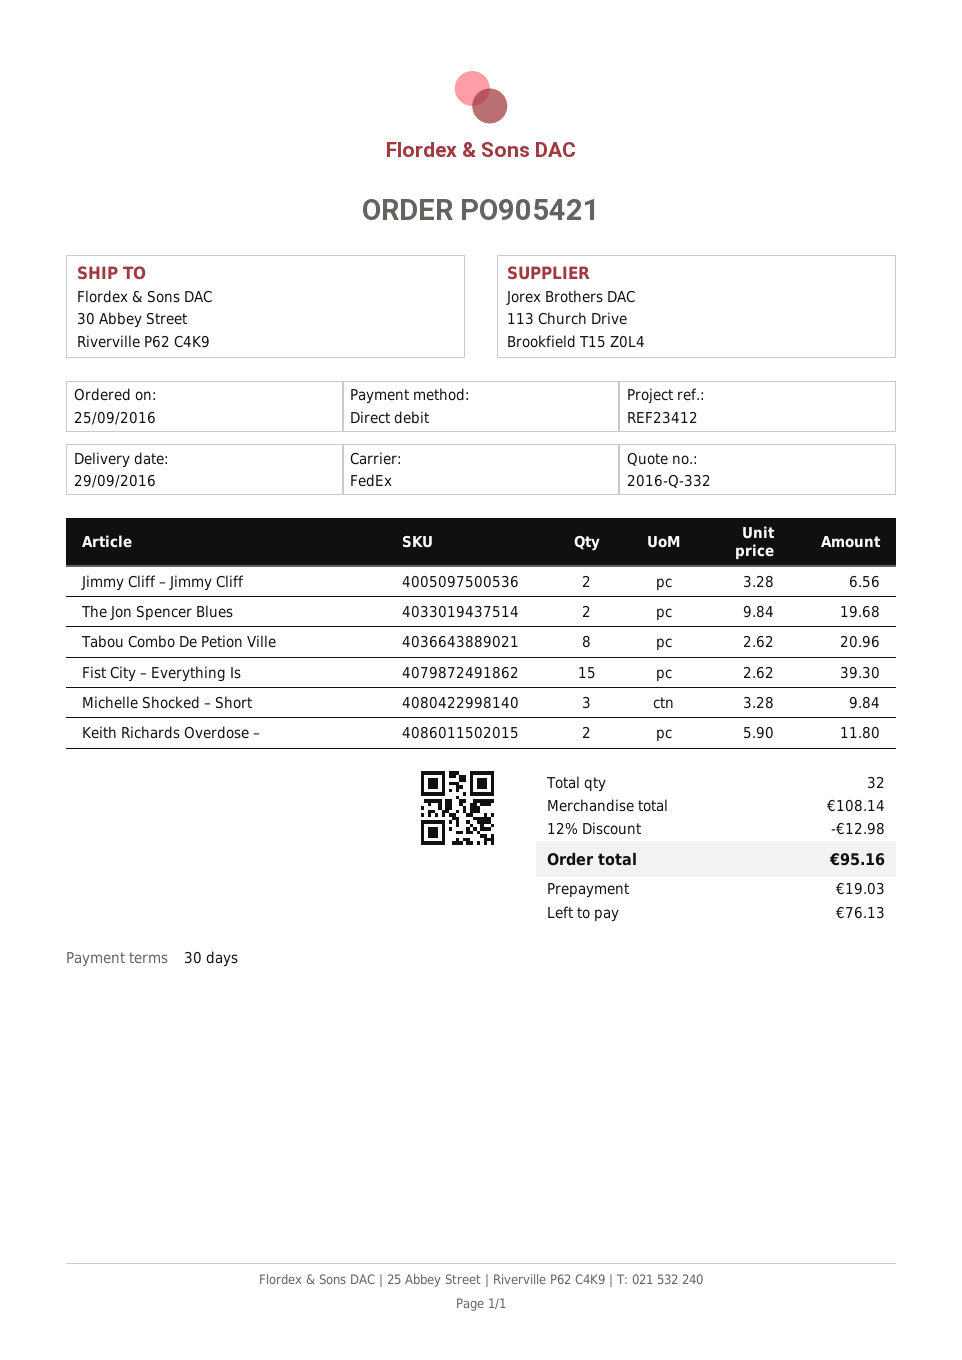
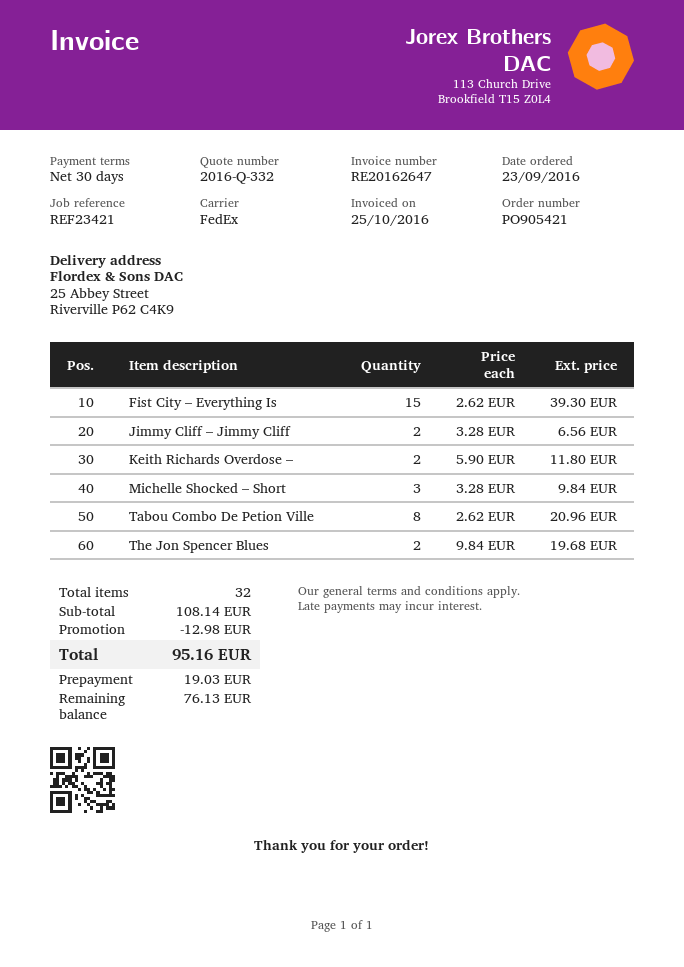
order date: 2016-09-25 -> 2016-09-23
reference: REF23412 -> REF23421
ship to: 30 Abbey Street, Riverville P62 C4K9 -> 25 Abbey Street, Riverville P62 C4K9

